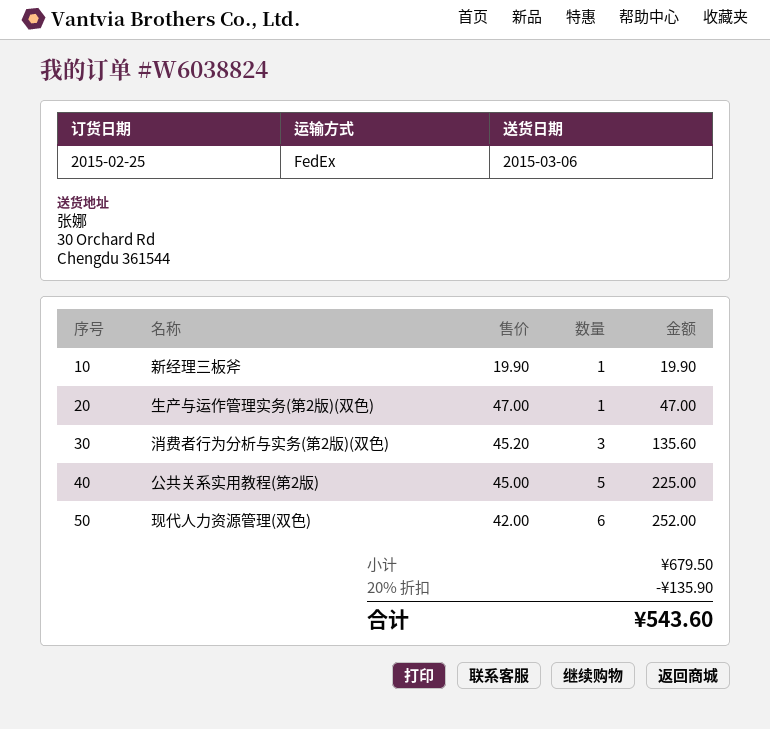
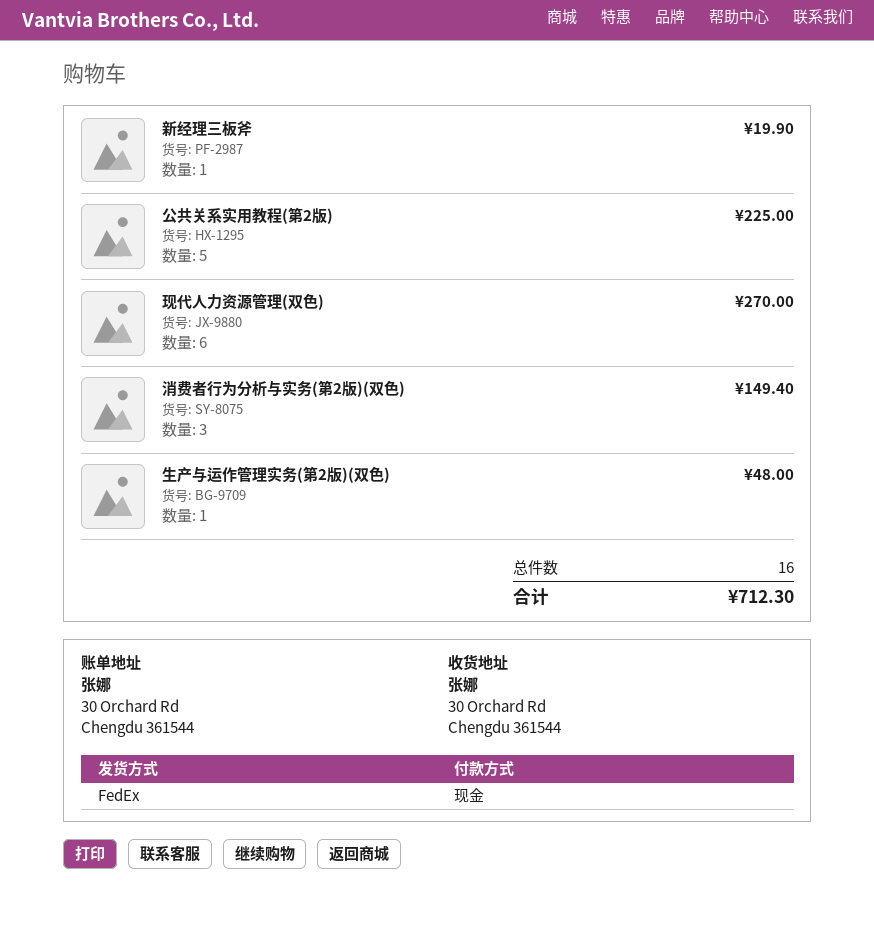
生产与运作管理实务(第2版)(双色): 1 for 47.00 -> 1 for 48.00
消费者行为分析与实务(第2版)(双色): 3 for 135.60 -> 3 for 149.40
现代人力资源管理(双色): 6 for 252.00 -> 6 for 270.00
discount: 20% = 135.90 -> none
total: 543.60 -> 712.30

